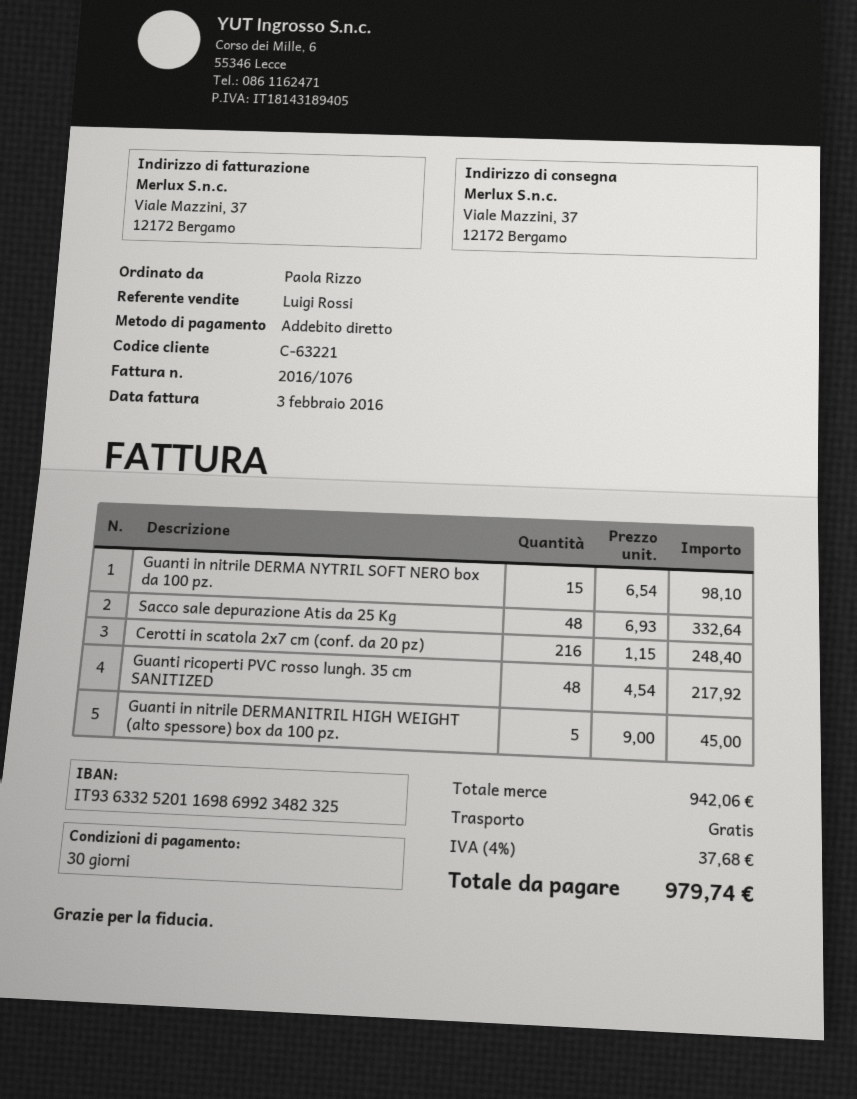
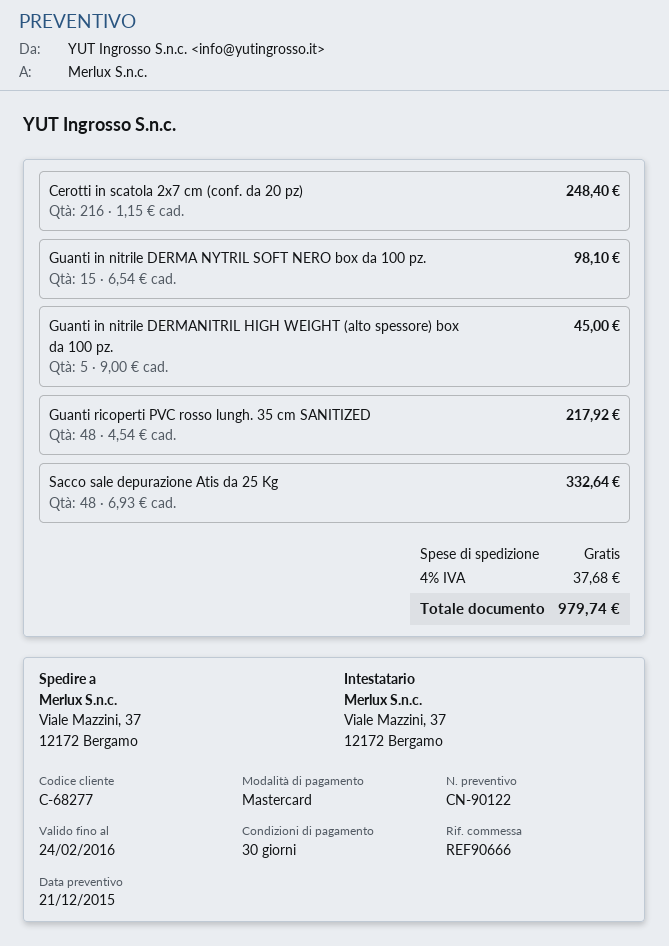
customer number: C-63221 -> C-68277
payment method: direct debit -> Mastercard

